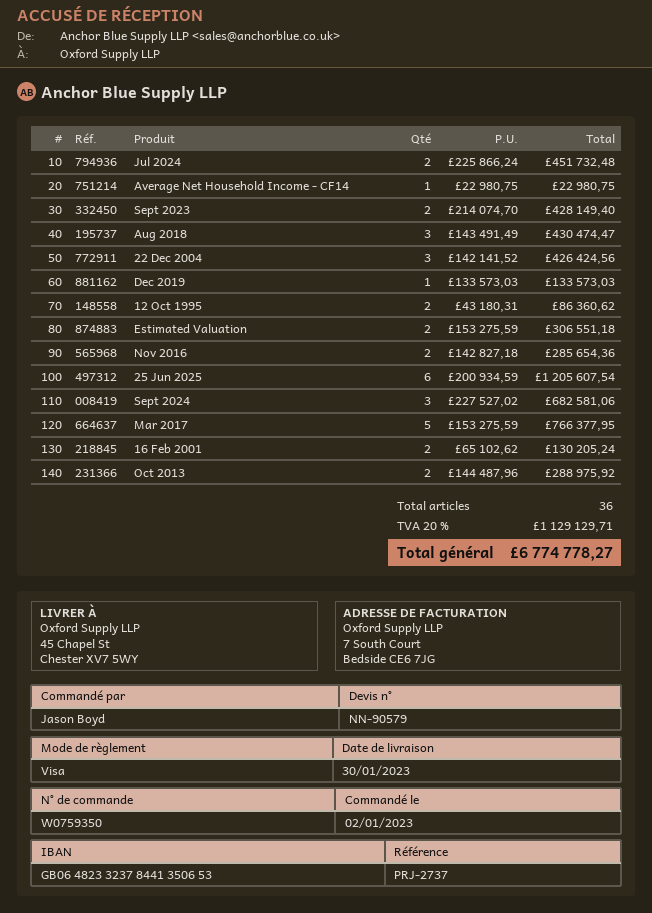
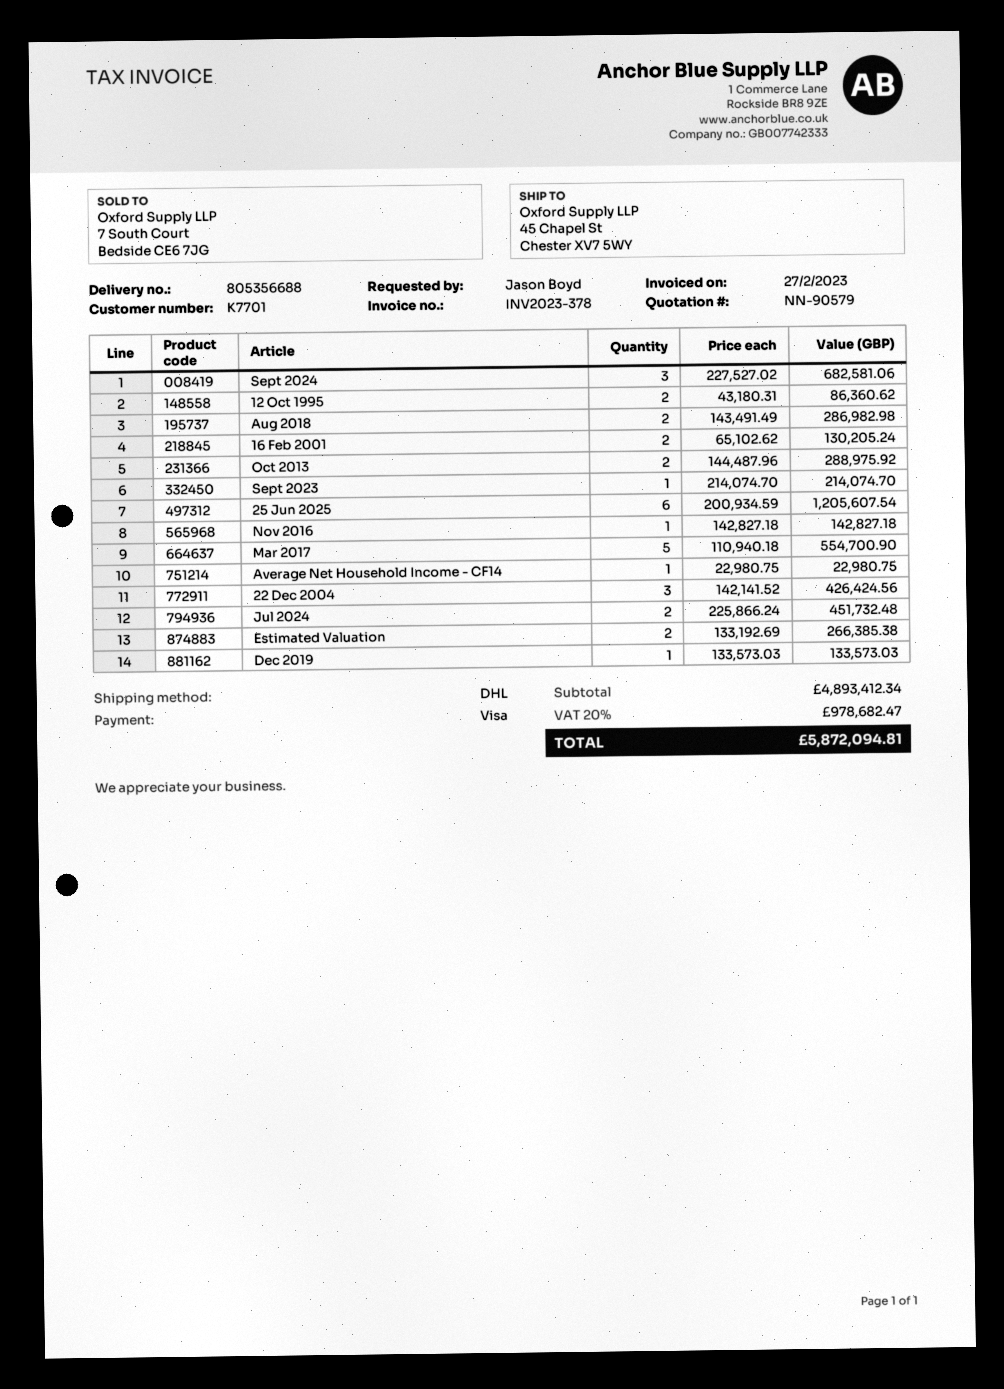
Sept 2023: 2 x 214074.70 = 428149.40 -> 1 x 214074.70 = 214074.70
Aug 2018: 3 x 143491.49 = 430474.47 -> 2 x 143491.49 = 286982.98
Estimated Valuation: 2 x 153275.59 = 306551.18 -> 2 x 133192.69 = 266385.38
Nov 2016: 2 x 142827.18 = 285654.36 -> 1 x 142827.18 = 142827.18
Mar 2017: 5 x 153275.59 = 766377.95 -> 5 x 110940.18 = 554700.90
tax: 20% = 1129129.71 -> 20% = 978682.47
total: 6774778.27 -> 5872094.81

